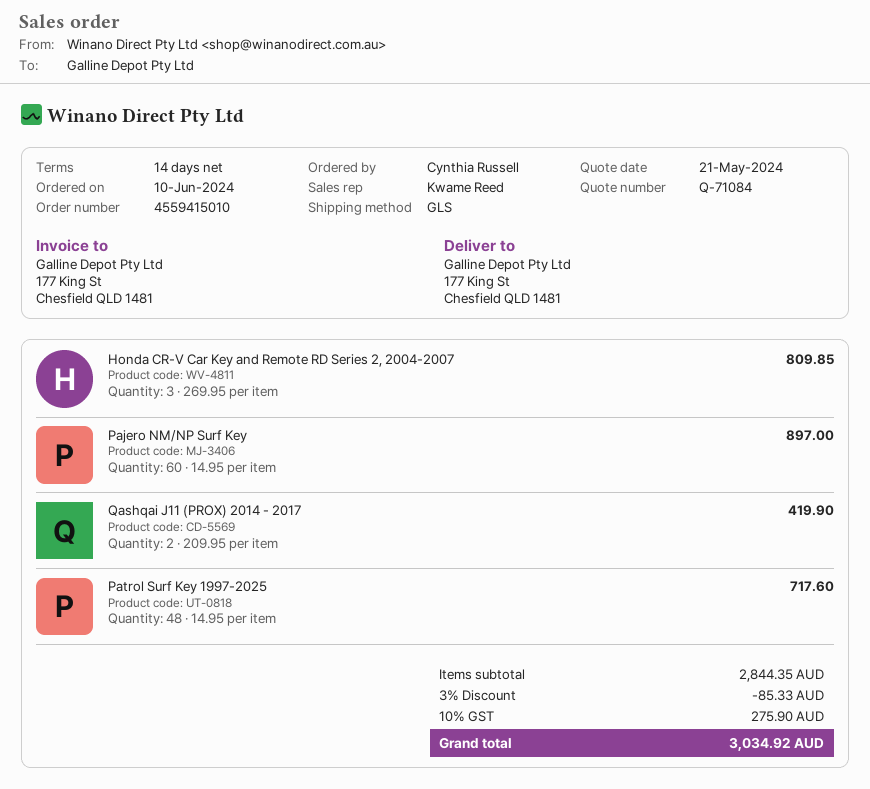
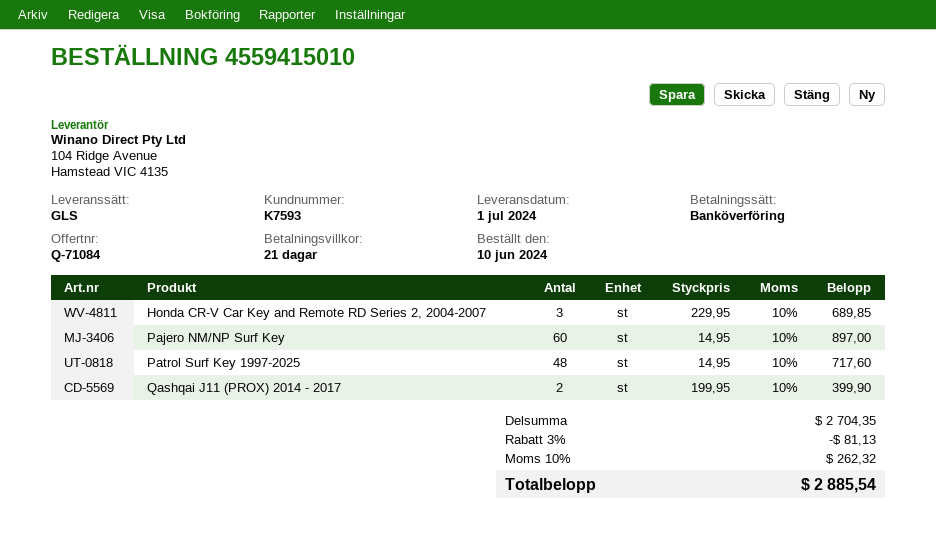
payment terms: 14 days -> 21 days
Honda CR-V Car Key and Remote RD Series 2, 2004-2007: 3 x 269.95 = 809.85 -> 3 x 229.95 = 689.85
Qashqai J11 (PROX) 2014 - 2017: 2 x 209.95 = 419.90 -> 2 x 199.95 = 399.90
subtotal: 2844.35 -> 2704.35
discount: 3% = 85.33 -> 3% = 81.13
tax: 10% = 275.90 -> 10% = 262.32
total: 3034.92 -> 2885.54

